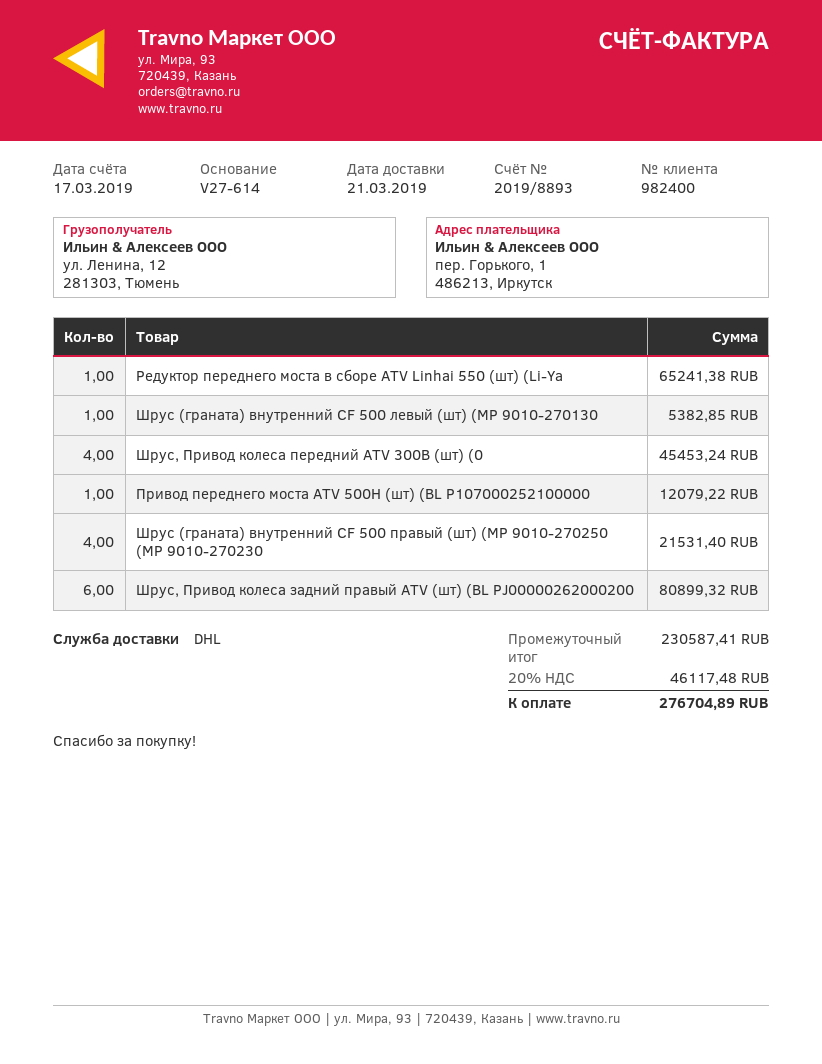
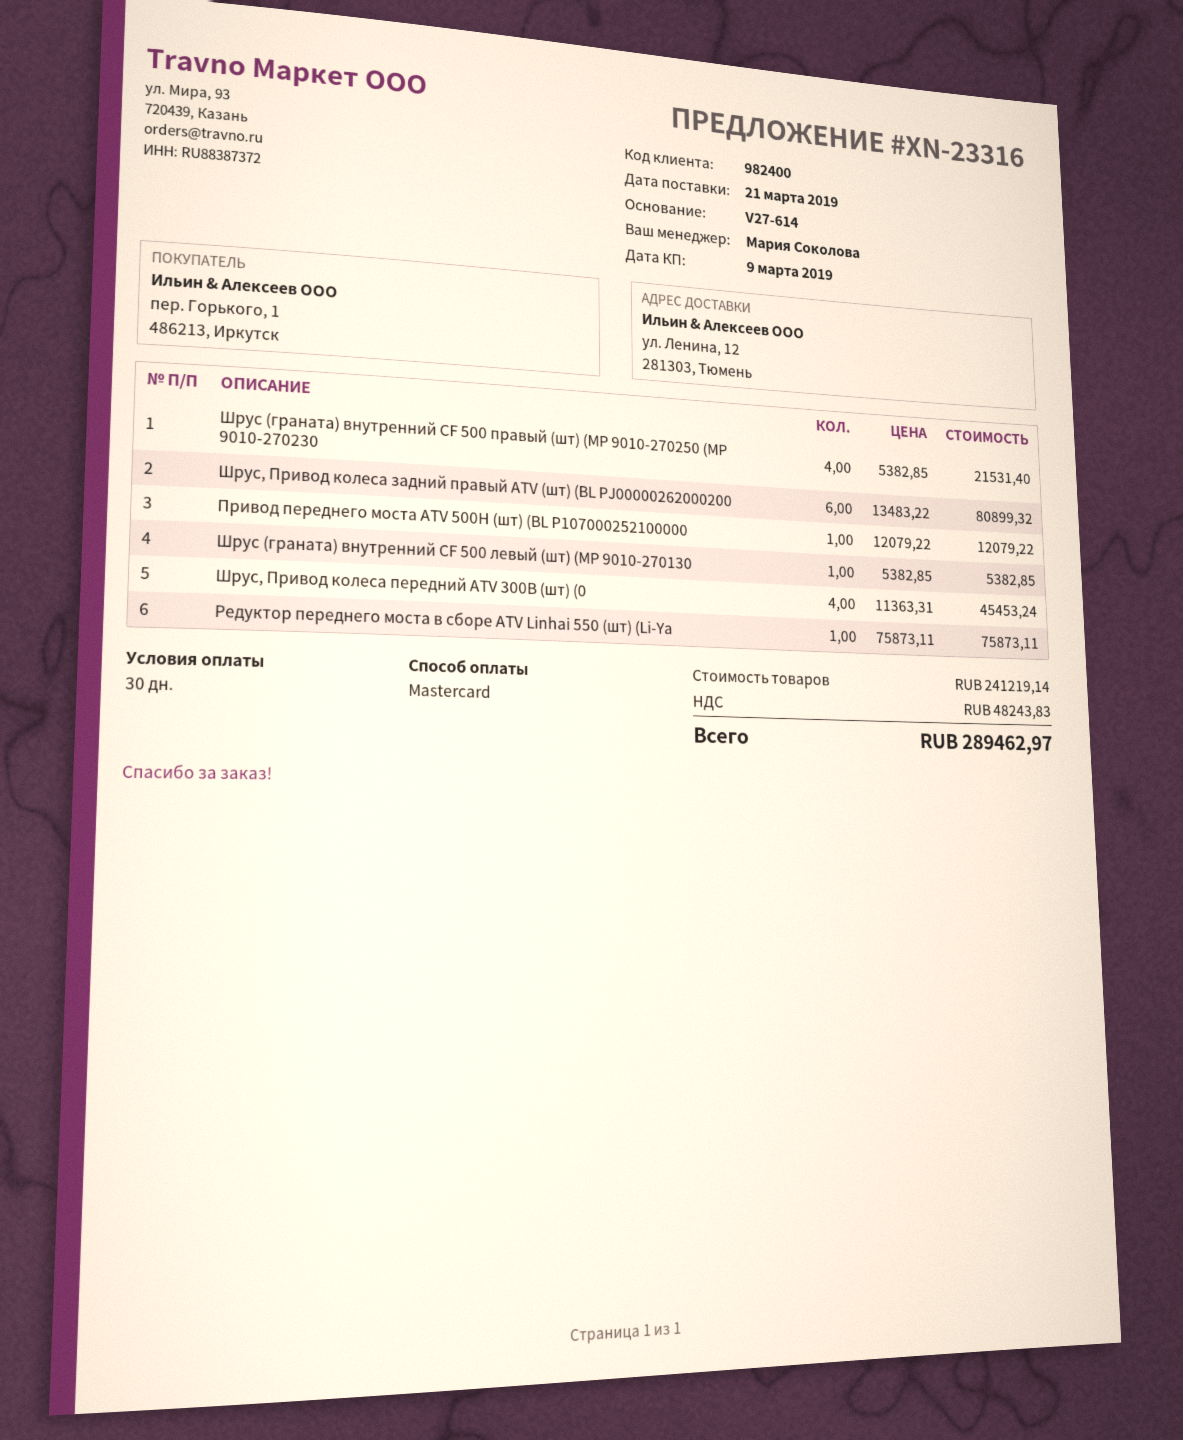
Редуктор переднего моста в сборе ATV Linhai 550 (шт) (Li-Ya: 1 for 65241.38 -> 1 for 75873.11
subtotal: 230587.41 -> 241219.14
tax: 46117.48 -> 48243.83
total: 276704.89 -> 289462.97

